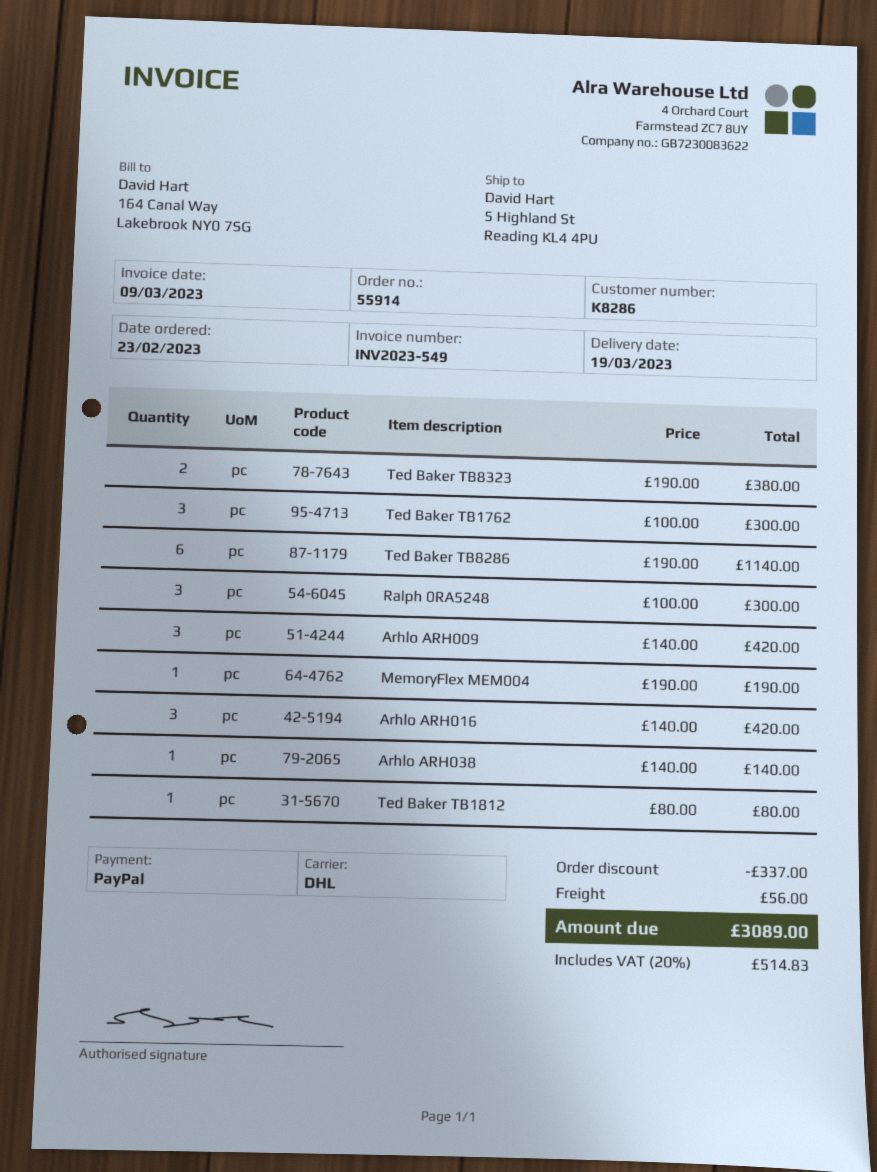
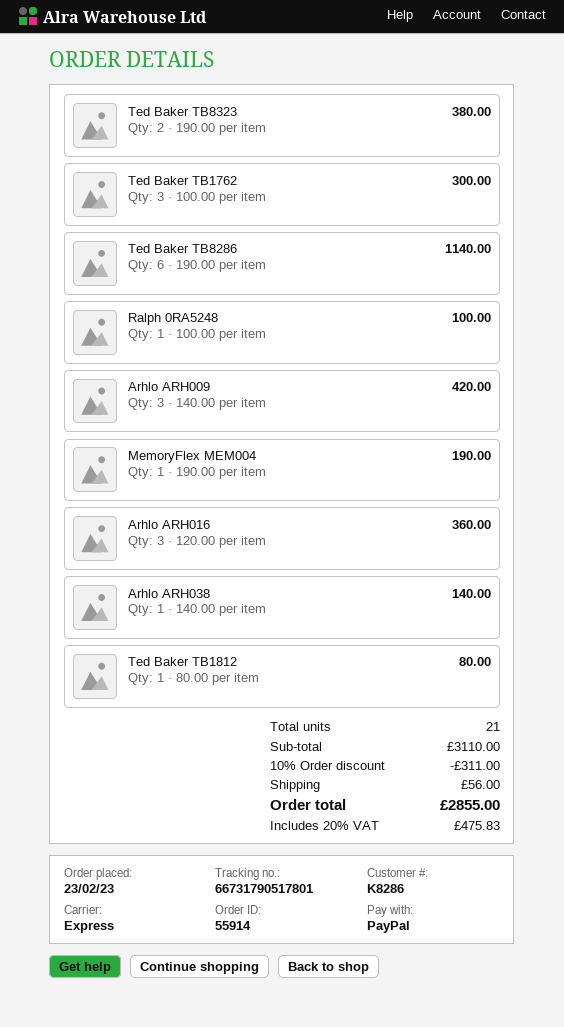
shipping method: DHL -> express
Ralph 0RA5248: 3 x 100.00 = 300.00 -> 1 x 100.00 = 100.00
Arhlo ARH016: 3 x 140.00 = 420.00 -> 3 x 120.00 = 360.00
discount: 337.00 -> 311.00
tax: 20% = 514.83 -> 20% = 475.83
total: 3089.00 -> 2855.00

